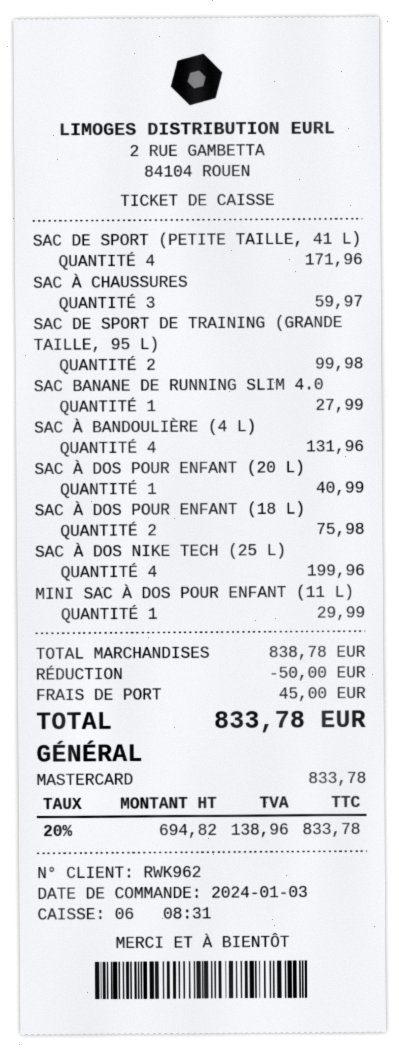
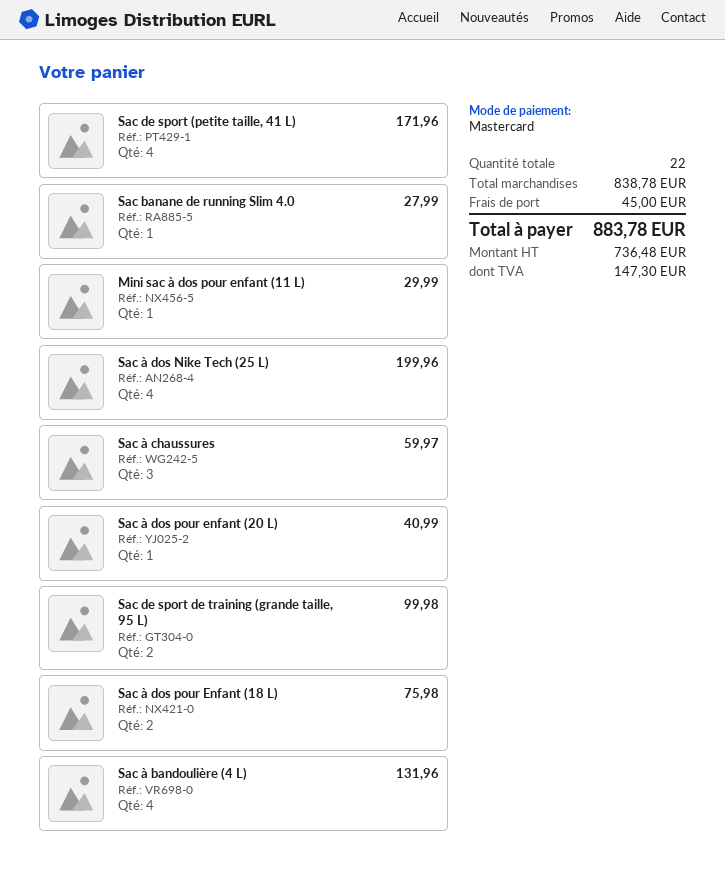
discount: 50.00 -> none
net: 694.82 -> 736.48
tax: 138.96 -> 147.30
total: 833.78 -> 883.78

